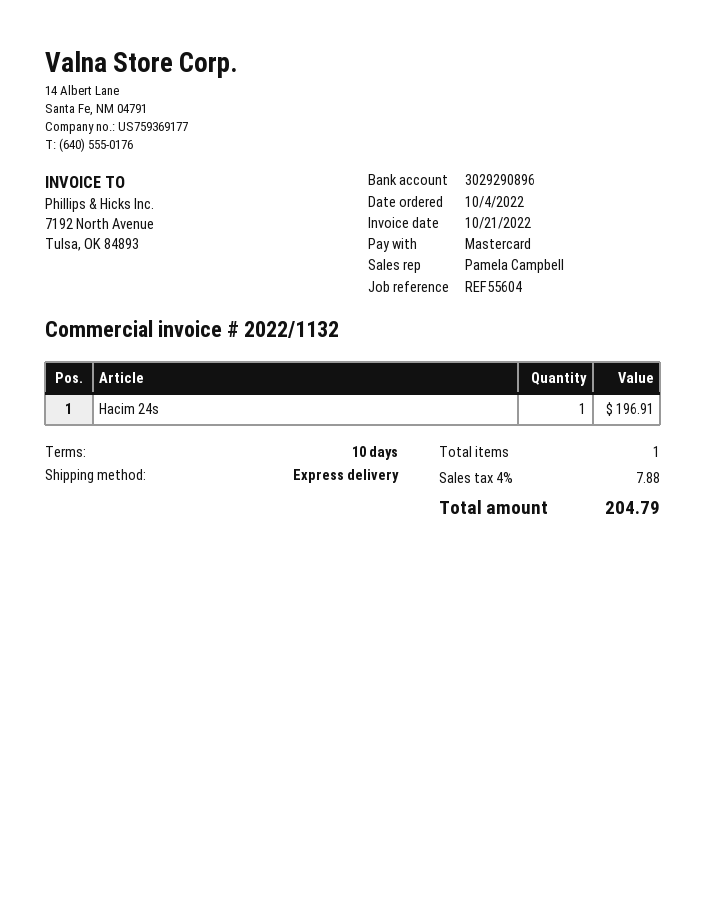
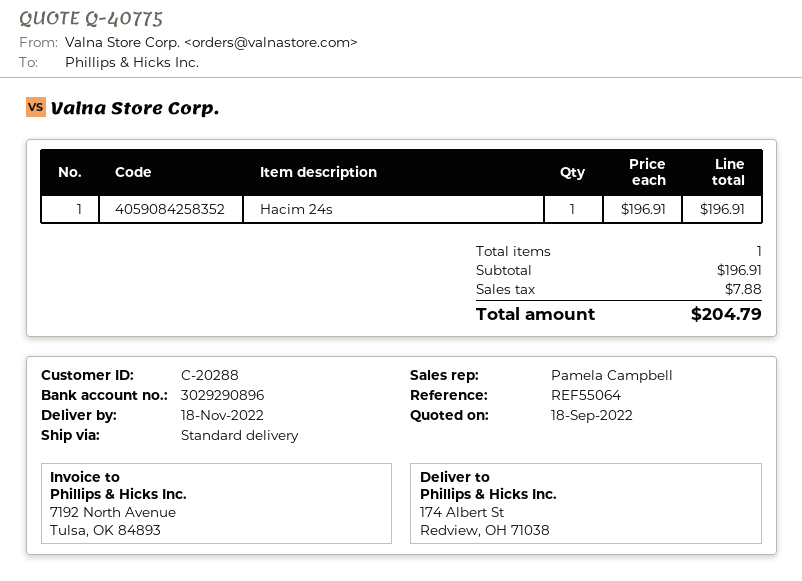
reference: REF55604 -> REF55064
shipping method: express -> standard

